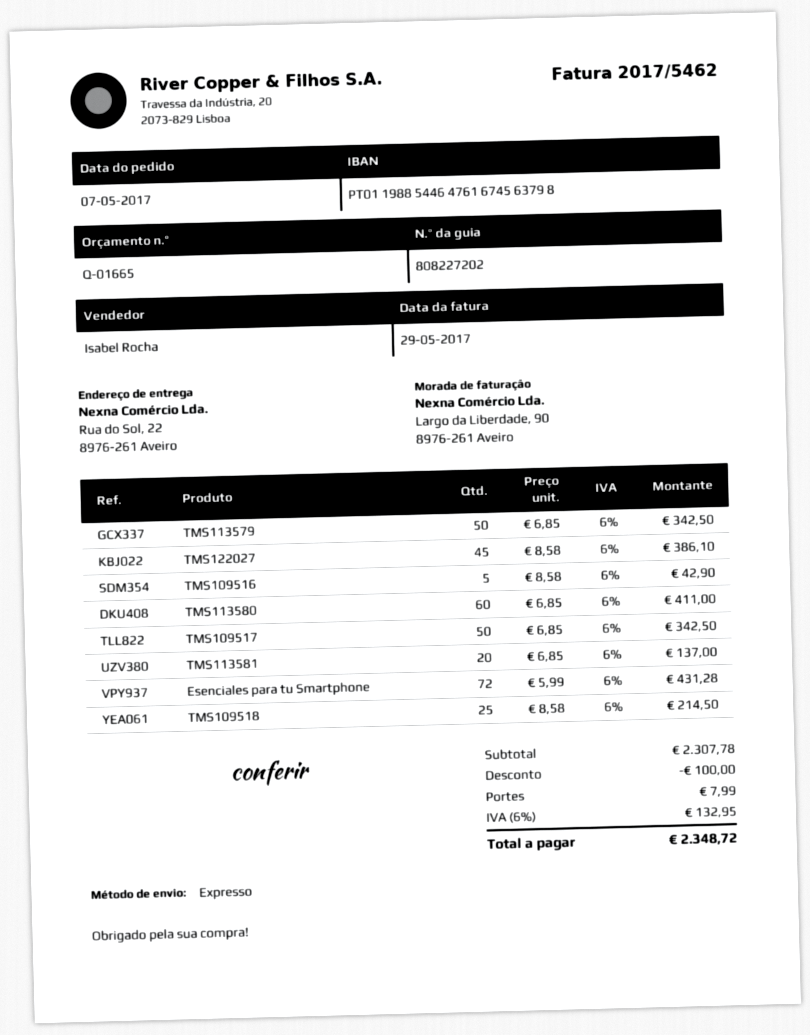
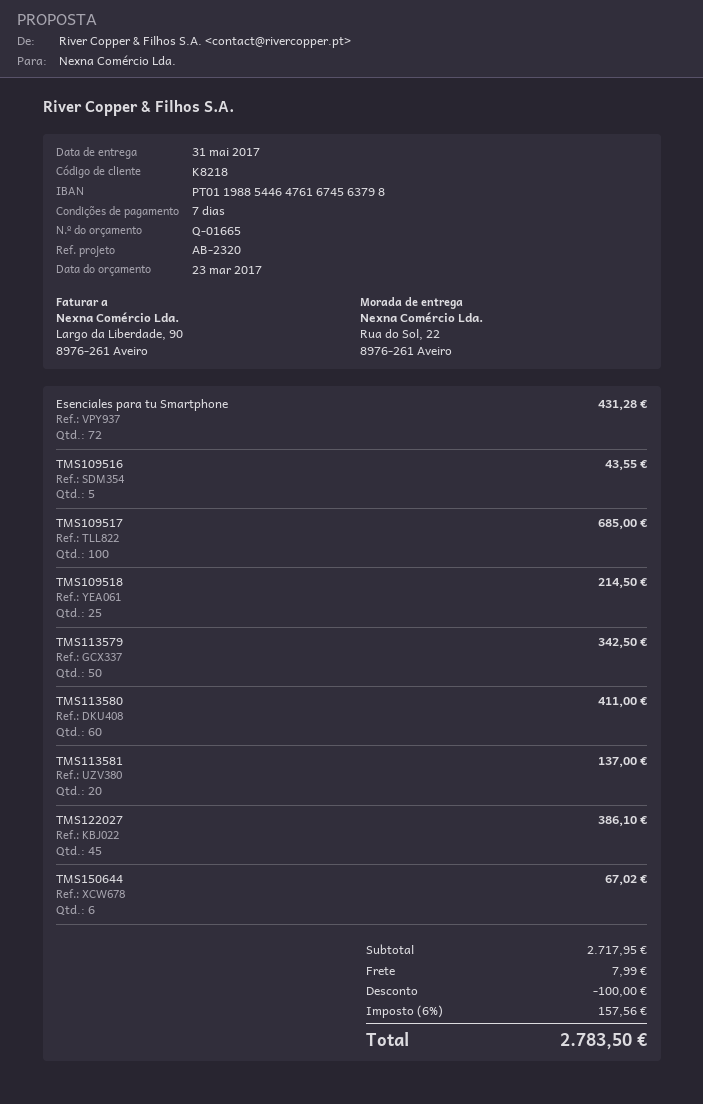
TMS109516: 5 for 42.90 -> 5 for 43.55
TMS109517: 50 for 342.50 -> 100 for 685.00
TMS150644: none -> 6 for 67.02
subtotal: 2307.78 -> 2717.95
tax: 6% = 132.95 -> 6% = 157.56
total: 2348.72 -> 2783.50

